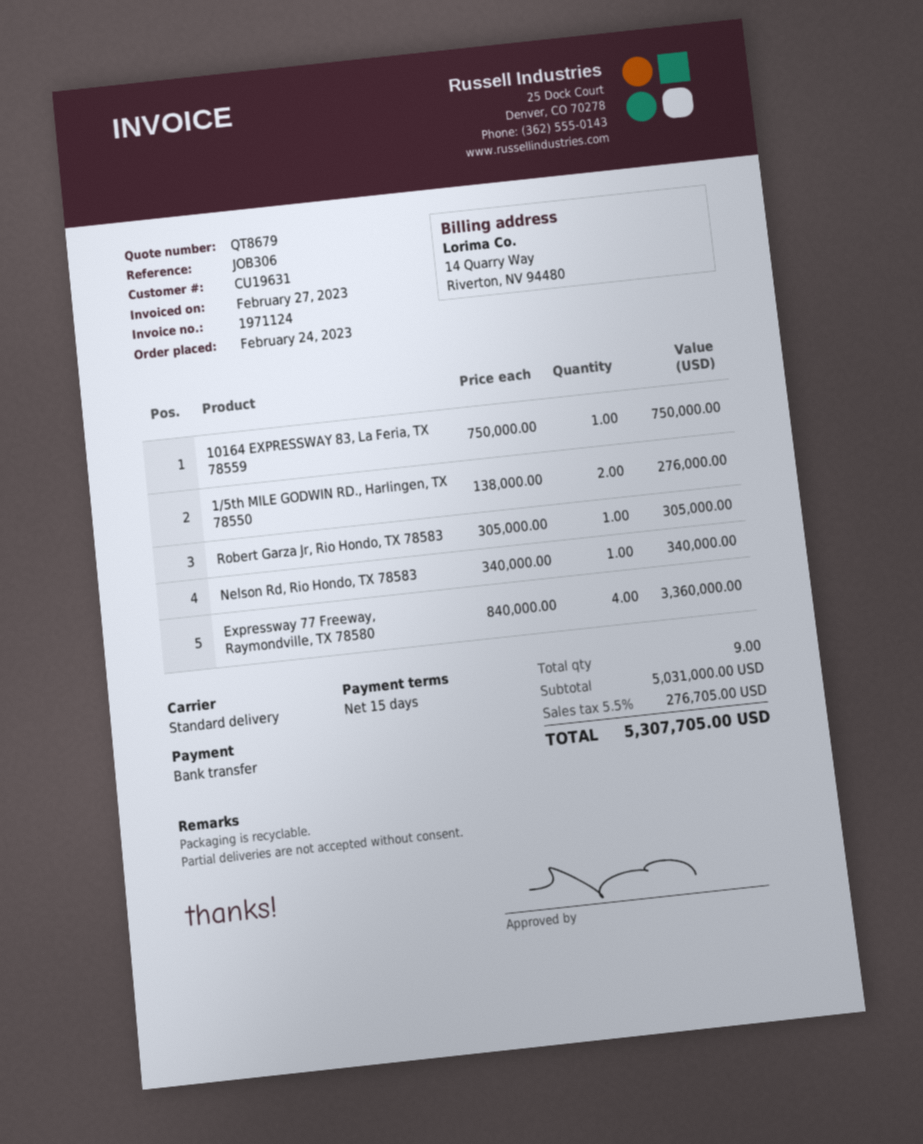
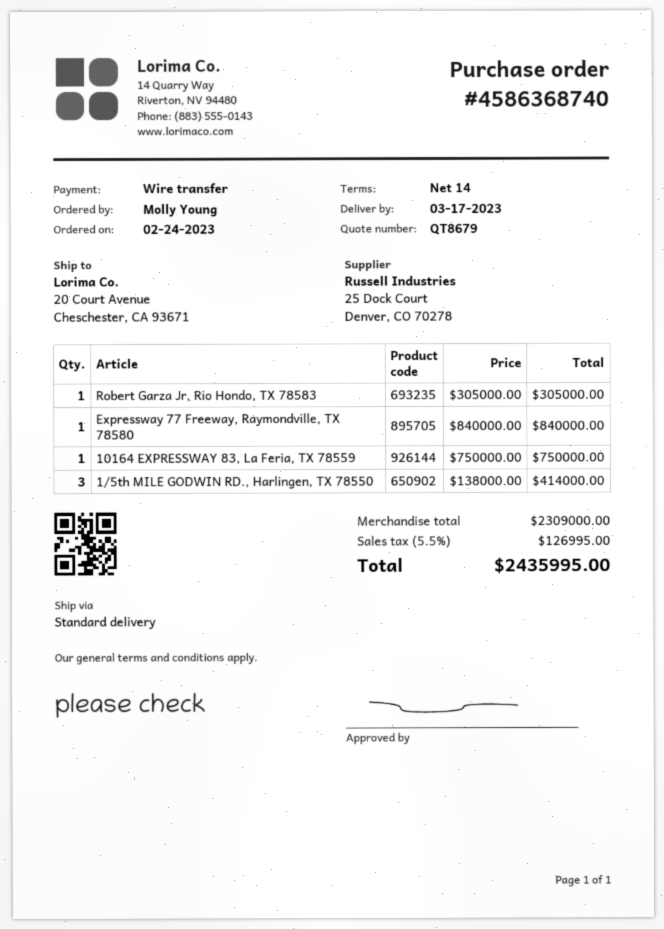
payment terms: 15 days -> 14 days
1/5th MILE GODWIN RD., Harlingen, TX 78550: 2 x 138000.00 = 276000.00 -> 3 x 138000.00 = 414000.00
Nelson Rd, Rio Hondo, TX 78583: 1 x 340000.00 = 340000.00 -> none
Expressway 77 Freeway, Raymondville, TX 78580: 4 x 840000.00 = 3360000.00 -> 1 x 840000.00 = 840000.00
subtotal: 5031000.00 -> 2309000.00
tax: 5.5% = 276705.00 -> 5.5% = 126995.00
total: 5307705.00 -> 2435995.00

